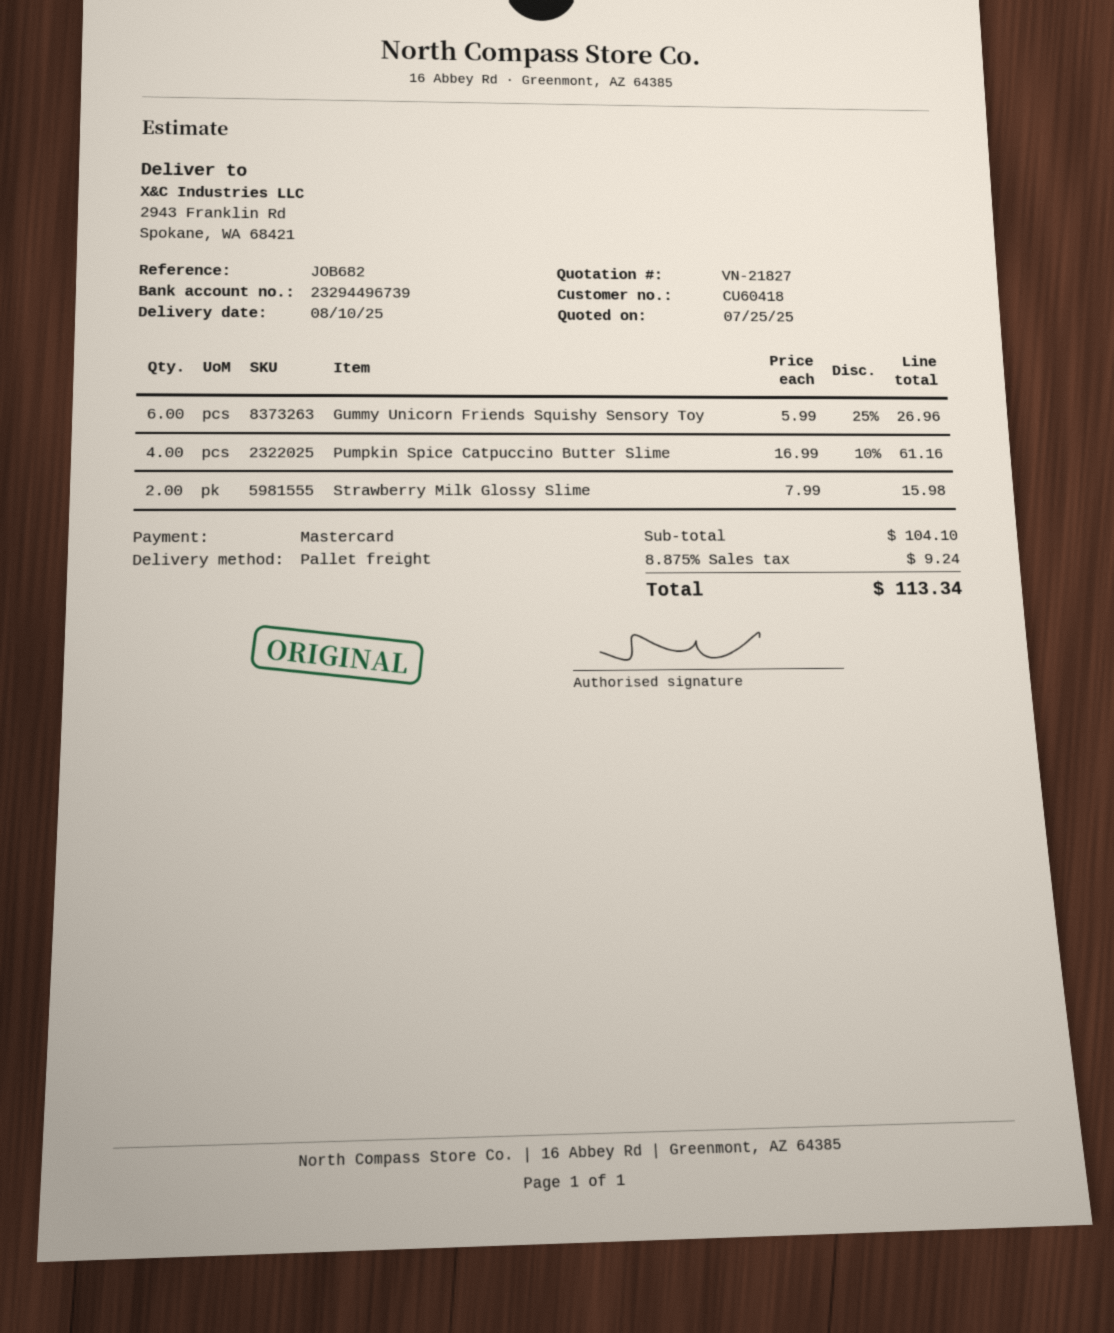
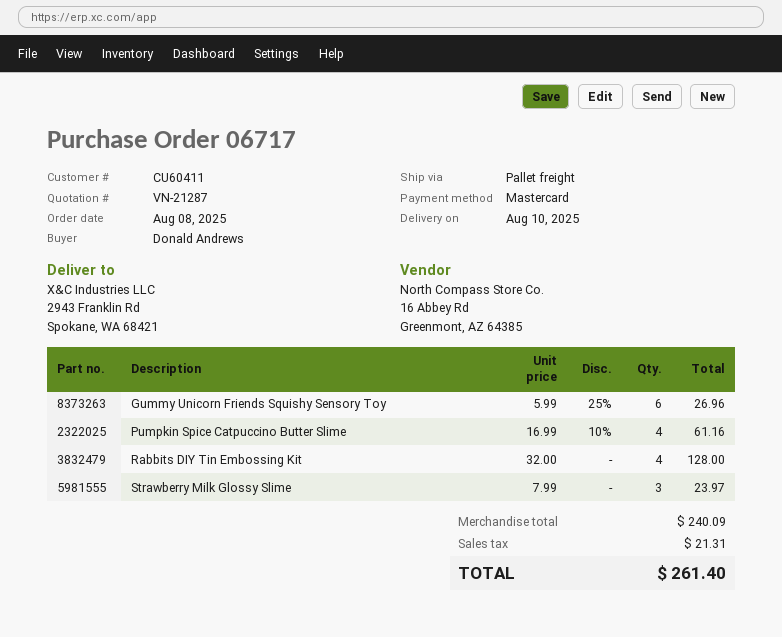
quote number: VN-21827 -> VN-21287
customer number: CU60418 -> CU60411
Strawberry Milk Glossy Slime: 2 x 7.99 = 15.98 -> 3 x 7.99 = 23.97
Rabbits DIY Tin Embossing Kit: none -> 4 x 32.00 = 128.00
subtotal: 104.10 -> 240.09
tax: 9.24 -> 21.31
total: 113.34 -> 261.40

